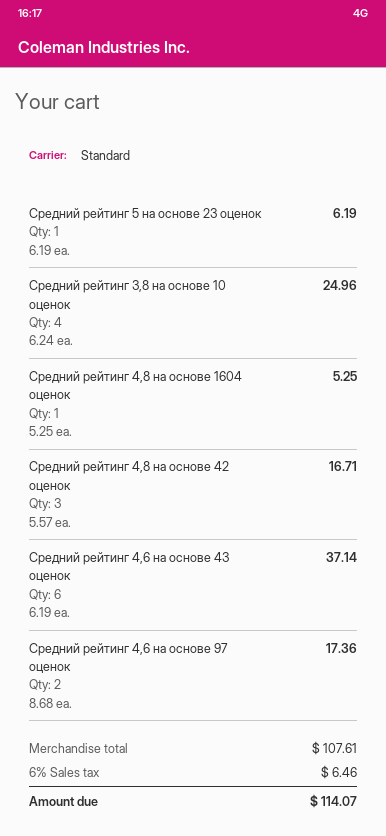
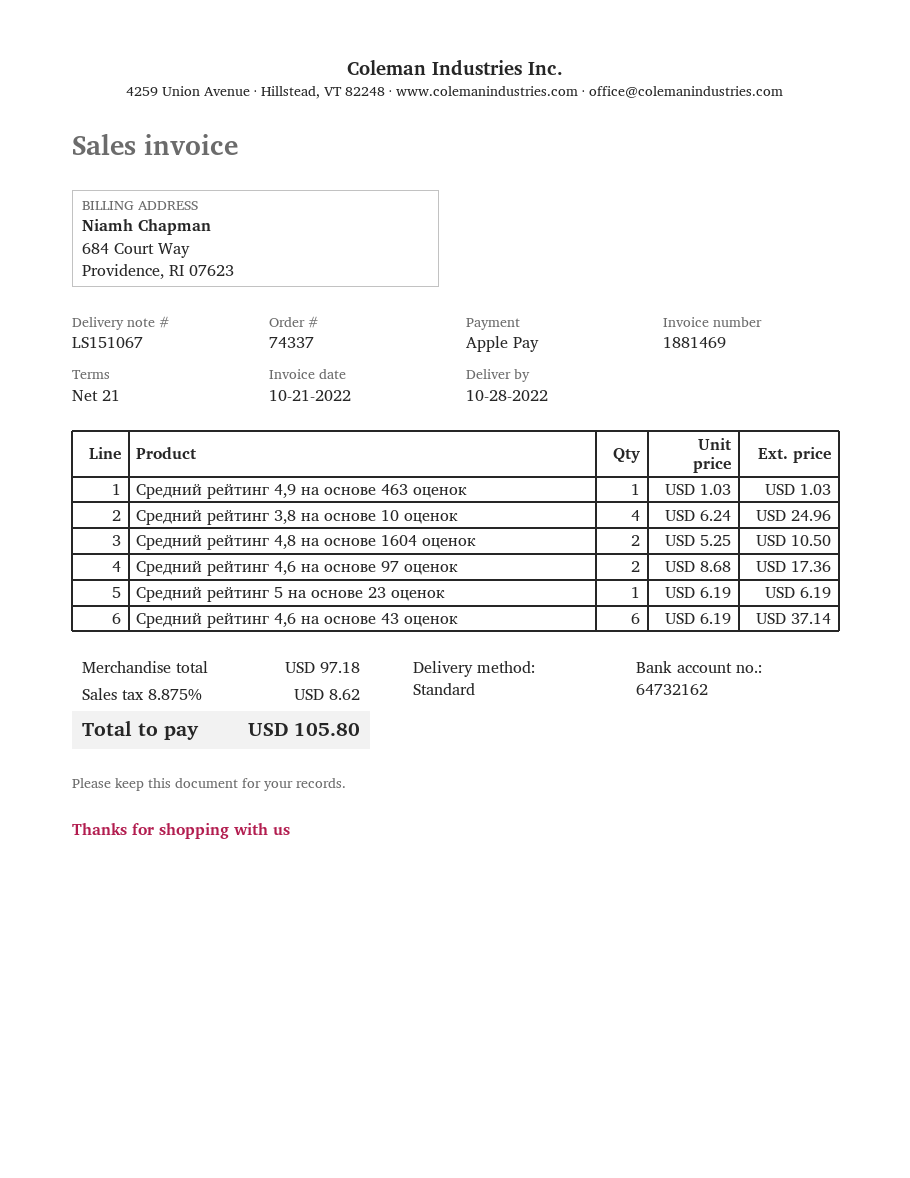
Средний рейтинг 4,8 на основе 1604 оценок: 1 x 5.25 = 5.25 -> 2 x 5.25 = 10.50
Средний рейтинг 4,8 на основе 42 оценок: 3 x 5.57 = 16.71 -> none
Средний рейтинг 4,9 на основе 463 оценок: none -> 1 x 1.03 = 1.03
subtotal: 107.61 -> 97.18
tax: 6% = 6.46 -> 8.875% = 8.62
total: 114.07 -> 105.80

